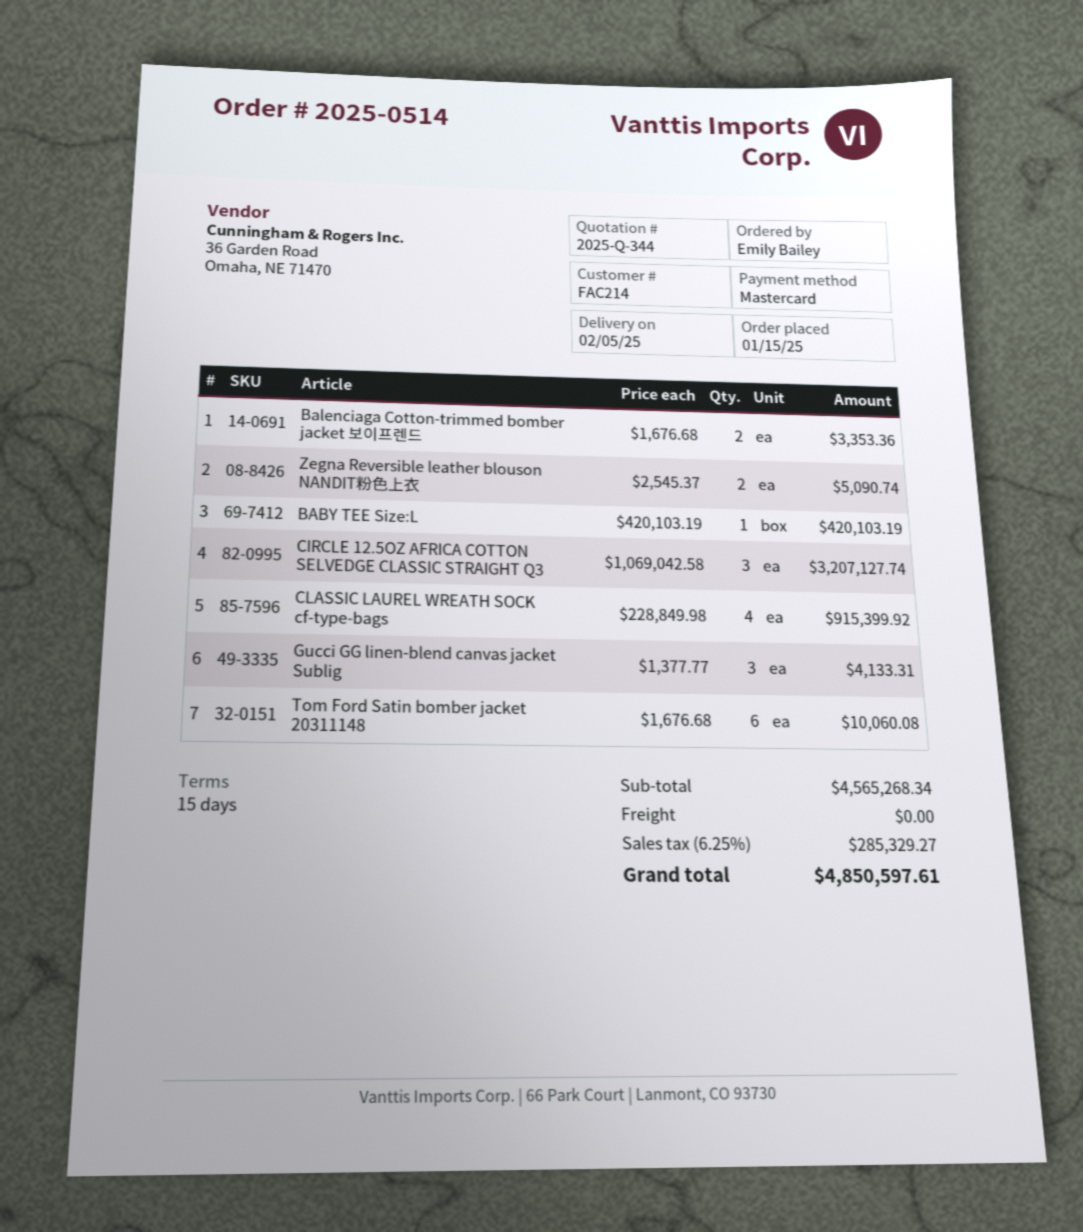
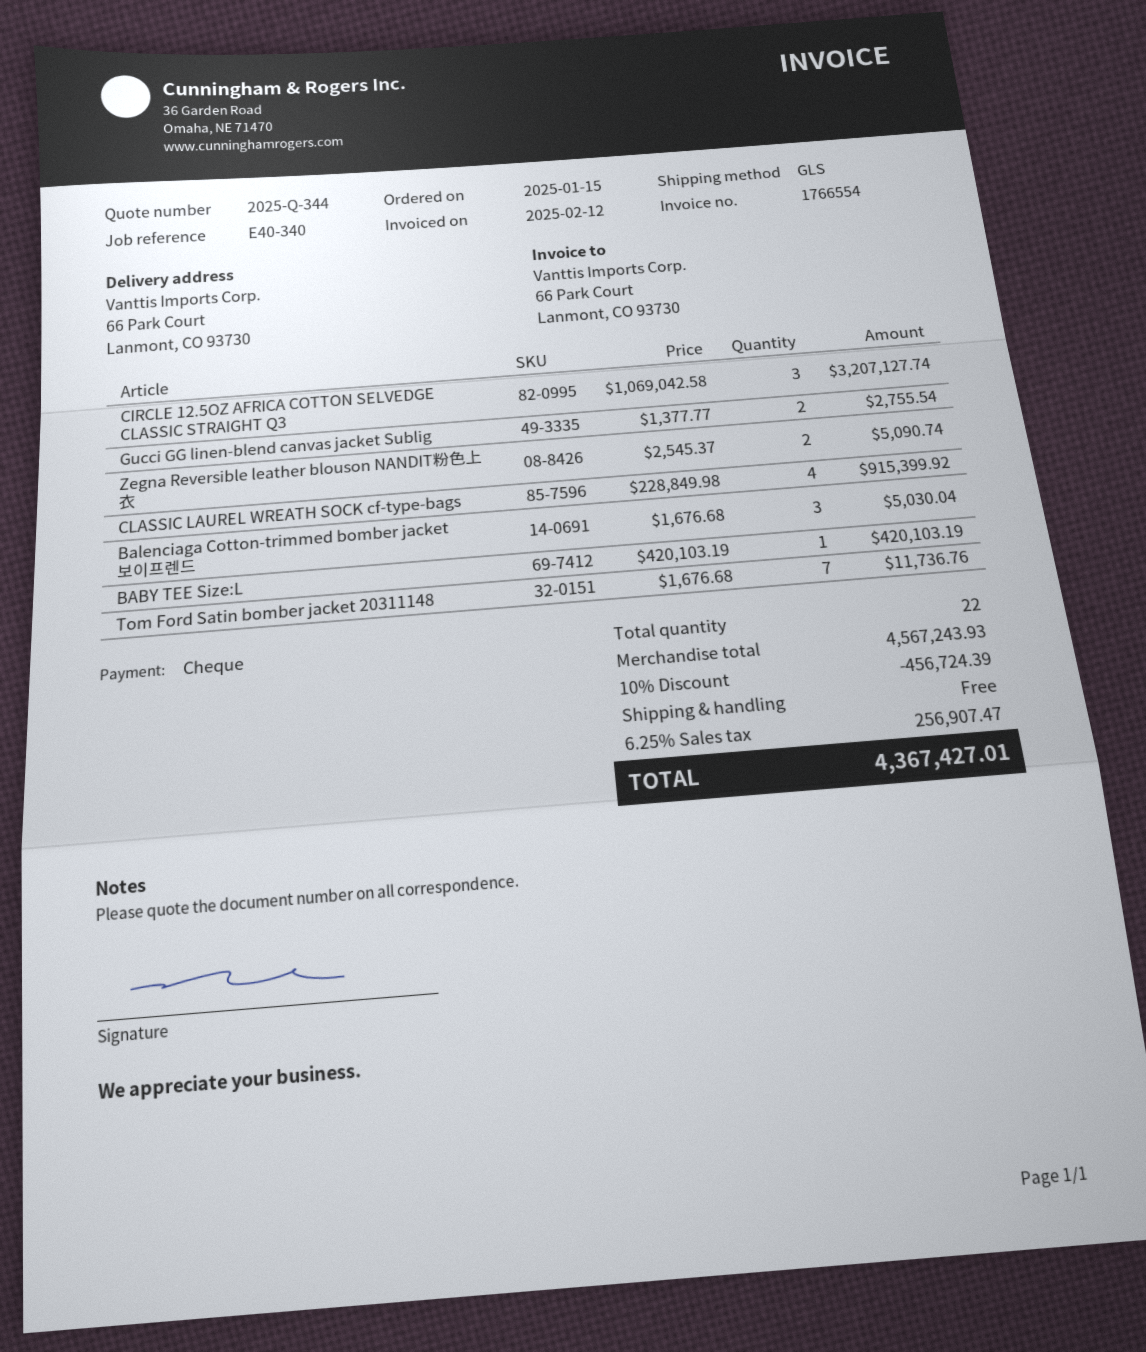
payment method: Mastercard -> cheque
Balenciaga Cotton-trimmed bomber jacket 보이프렌드: 2 x 1676.68 = 3353.36 -> 3 x 1676.68 = 5030.04
Gucci GG linen-blend canvas jacket Sublig: 3 x 1377.77 = 4133.31 -> 2 x 1377.77 = 2755.54
Tom Ford Satin bomber jacket 20311148: 6 x 1676.68 = 10060.08 -> 7 x 1676.68 = 11736.76
subtotal: 4565268.34 -> 4567243.93
discount: none -> 10% = 456724.39
tax: 6.25% = 285329.27 -> 6.25% = 256907.47
total: 4850597.61 -> 4367427.01

